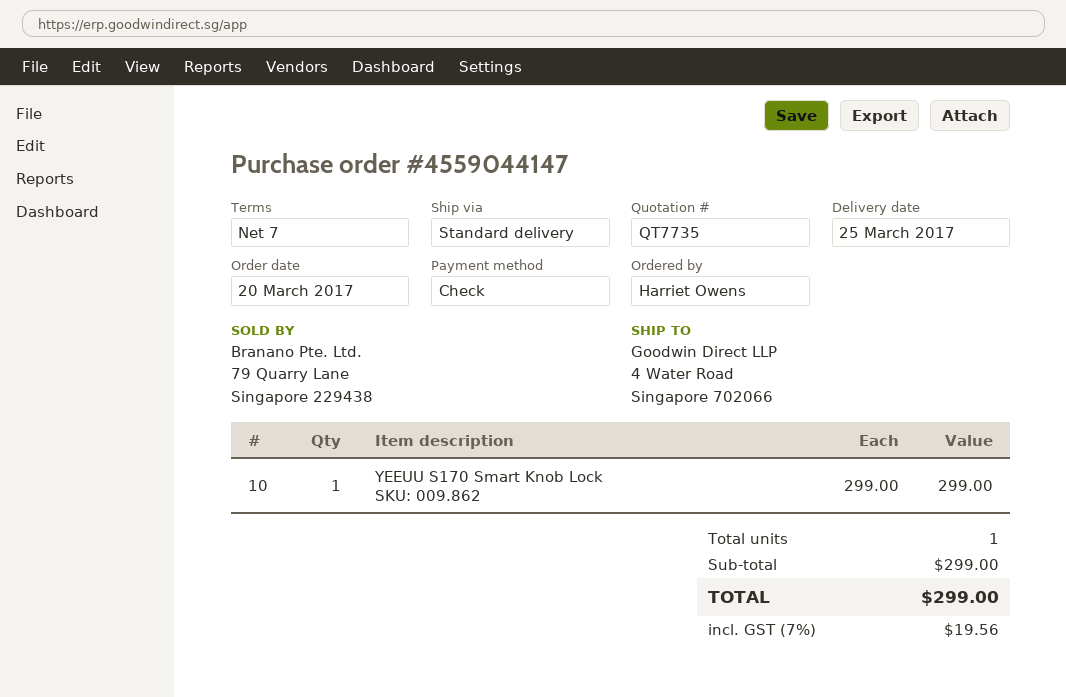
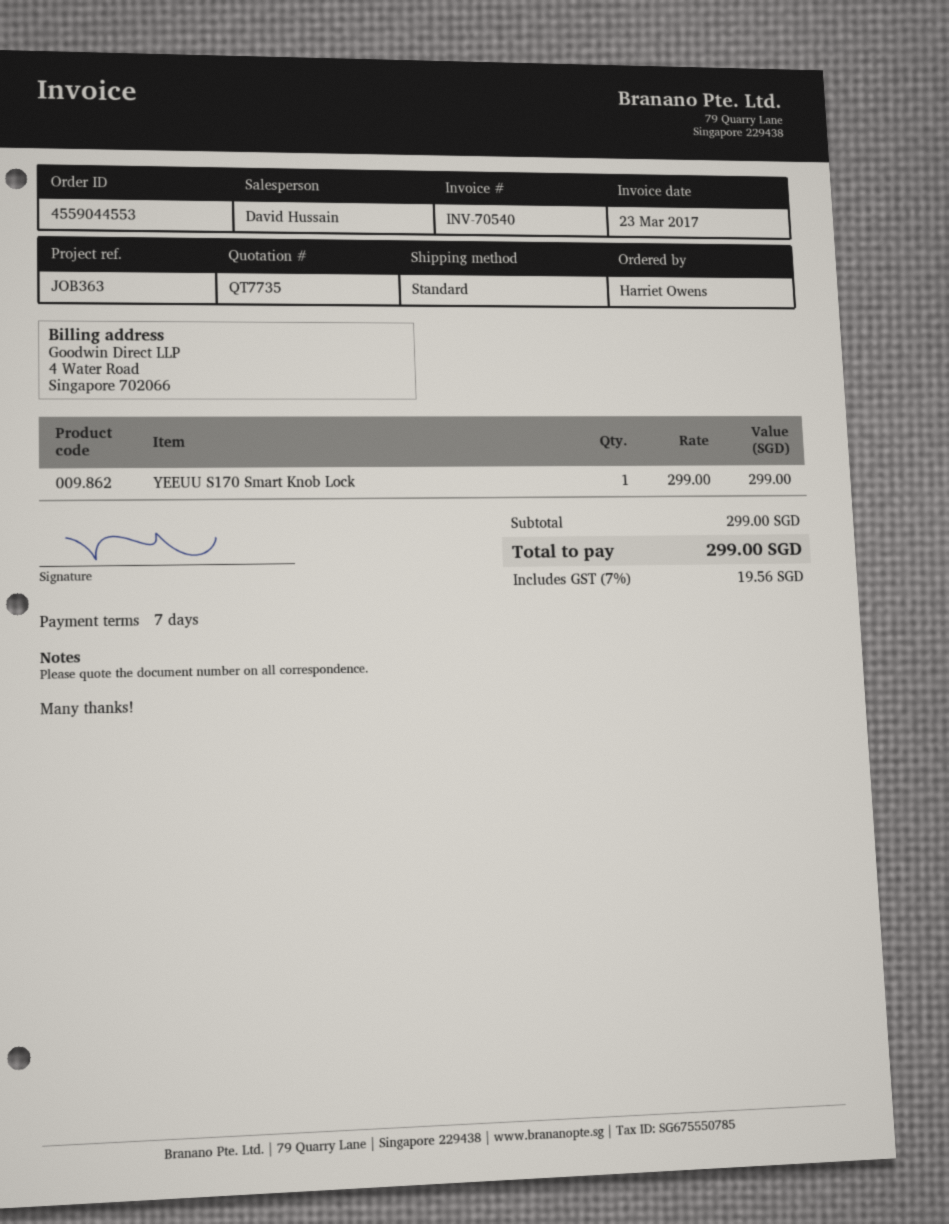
order number: 4559044147 -> 4559044553

